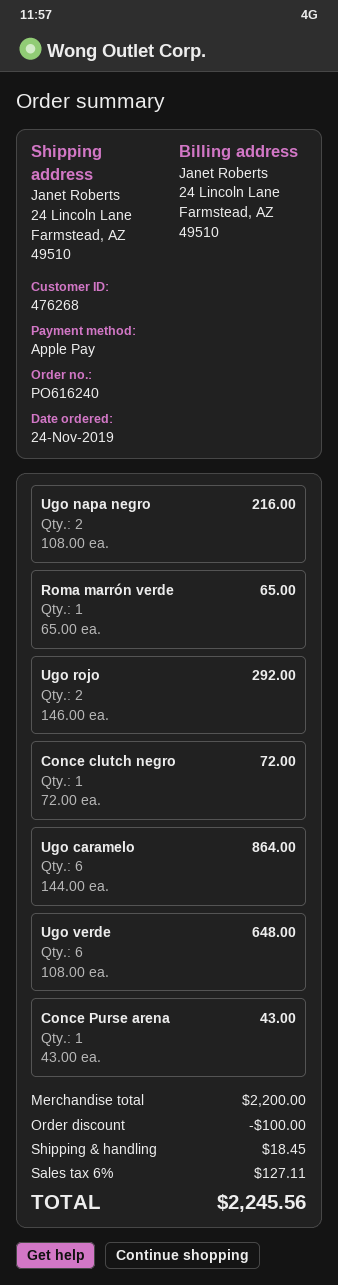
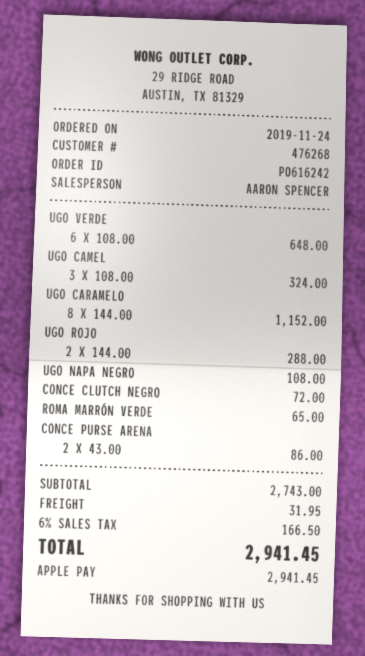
order number: PO616240 -> PO616242
Ugo napa negro: 2 x 108.00 = 216.00 -> 1 x 108.00 = 108.00
Ugo rojo: 2 x 146.00 = 292.00 -> 2 x 144.00 = 288.00
Ugo caramelo: 6 x 144.00 = 864.00 -> 8 x 144.00 = 1152.00
Conce Purse arena: 1 x 43.00 = 43.00 -> 2 x 43.00 = 86.00
UGO CAMEL: none -> 3 x 108.00 = 324.00
subtotal: 2200.00 -> 2743.00
discount: 100.00 -> none
shipping: 18.45 -> 31.95
tax: 6% = 127.11 -> 6% = 166.50
total: 2245.56 -> 2941.45

